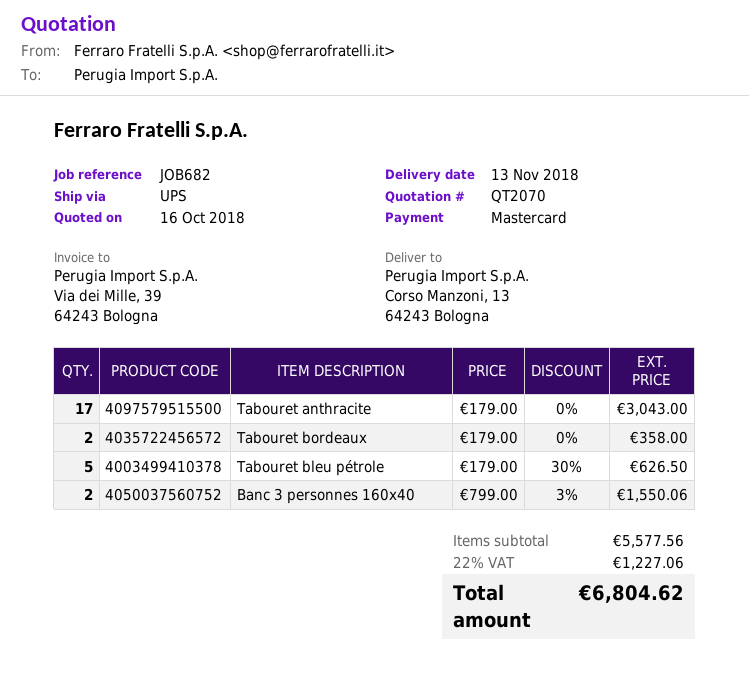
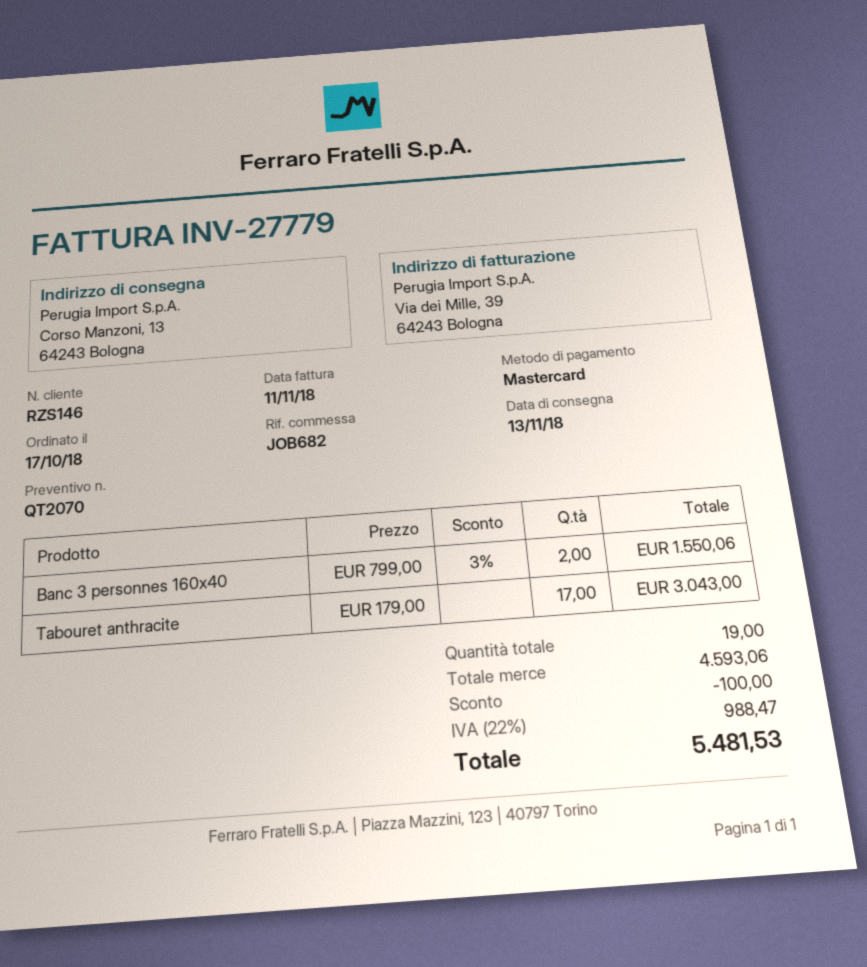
Tabouret bordeaux: 2 x 179.00 = 358.00 -> none
Tabouret bleu pétrole: 5 x 179.00 - 30% = 626.50 -> none
subtotal: 5577.56 -> 4593.06
discount: none -> 100.00
tax: 22% = 1227.06 -> 22% = 988.47
total: 6804.62 -> 5481.53

